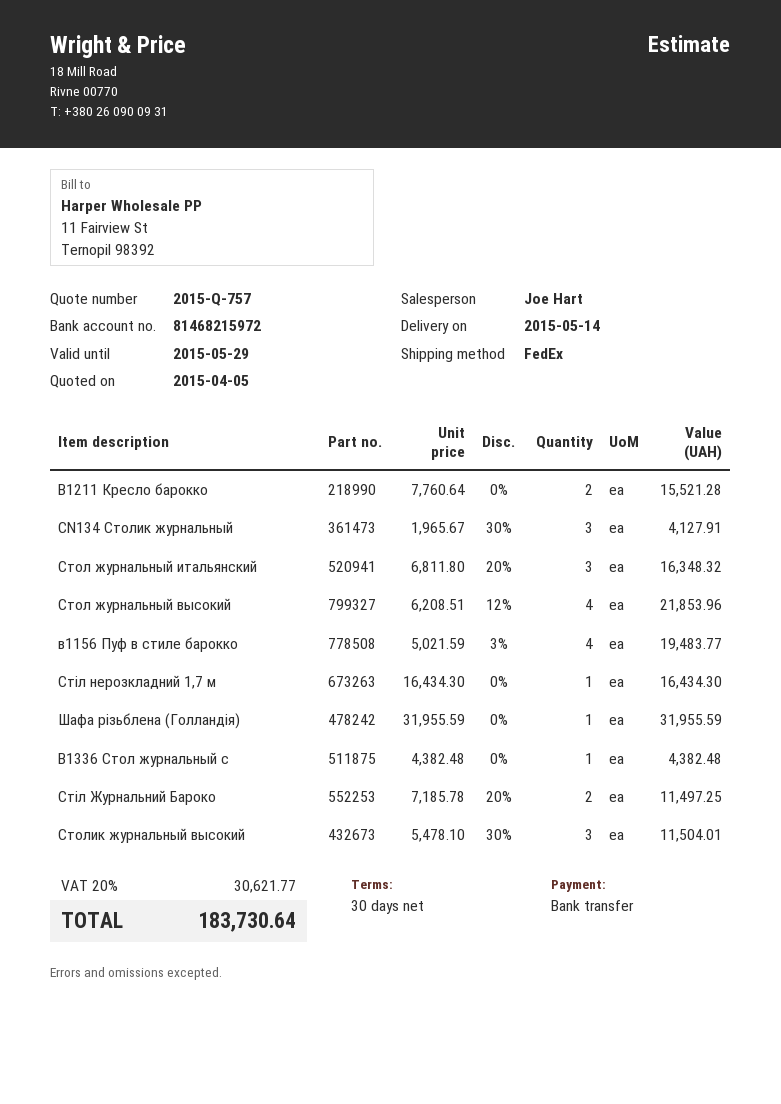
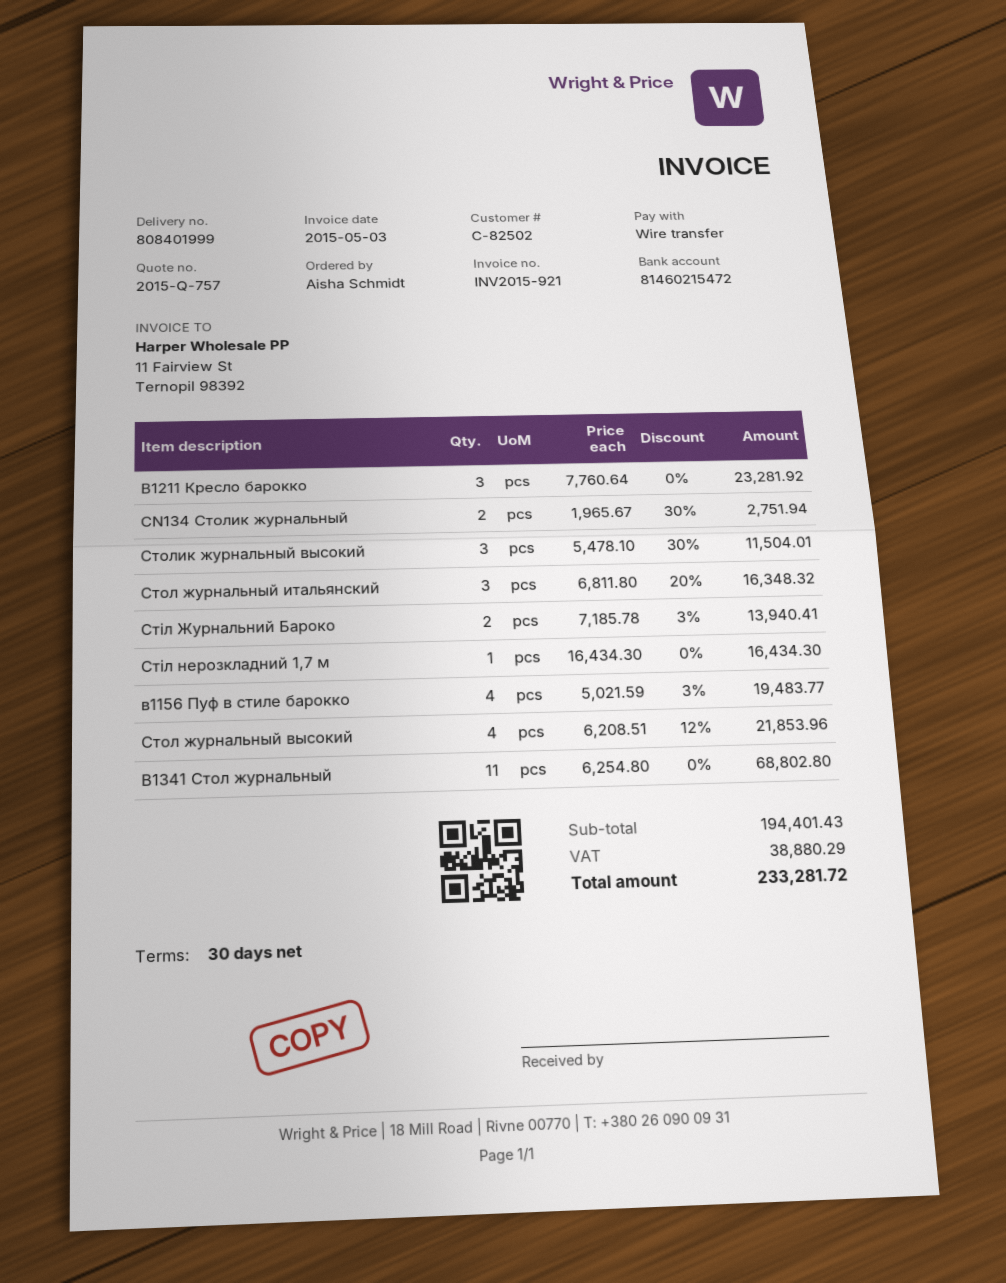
bank account: 81468215972 -> 81460215472
В1211 Кресло барокко: 2 x 7760.64 = 15521.28 -> 3 x 7760.64 = 23281.92
CN134 Столик журнальный: 3 x 1965.67 - 30% = 4127.91 -> 2 x 1965.67 - 30% = 2751.94
Шафа різьблена (Голландія): 1 x 31955.59 = 31955.59 -> none
В1336 Стол журнальный с: 1 x 4382.48 = 4382.48 -> none
Стіл Журнальний Бароко: 2 x 7185.78 - 20% = 11497.25 -> 2 x 7185.78 - 3% = 13940.41
В1341 Стол журнальный: none -> 11 x 6254.80 = 68802.80
tax: 30621.77 -> 38880.29
total: 183730.64 -> 233281.72

